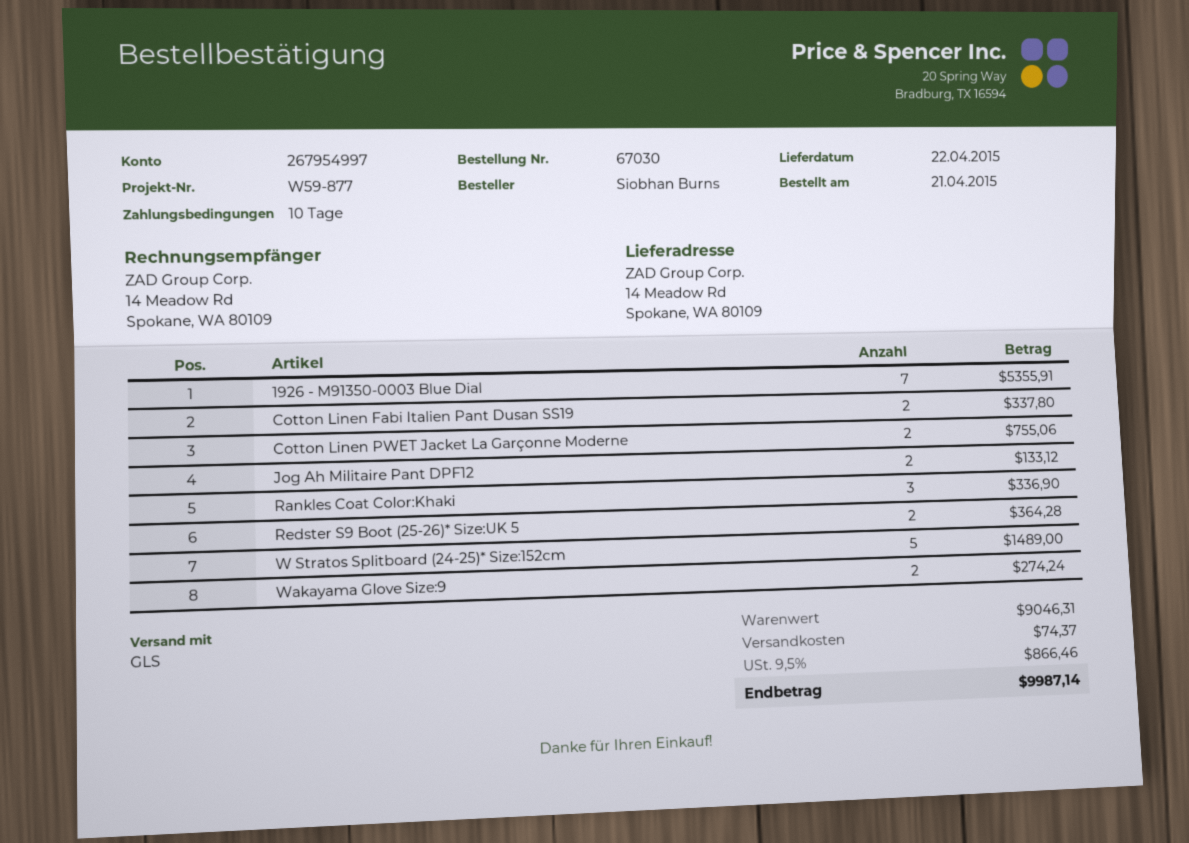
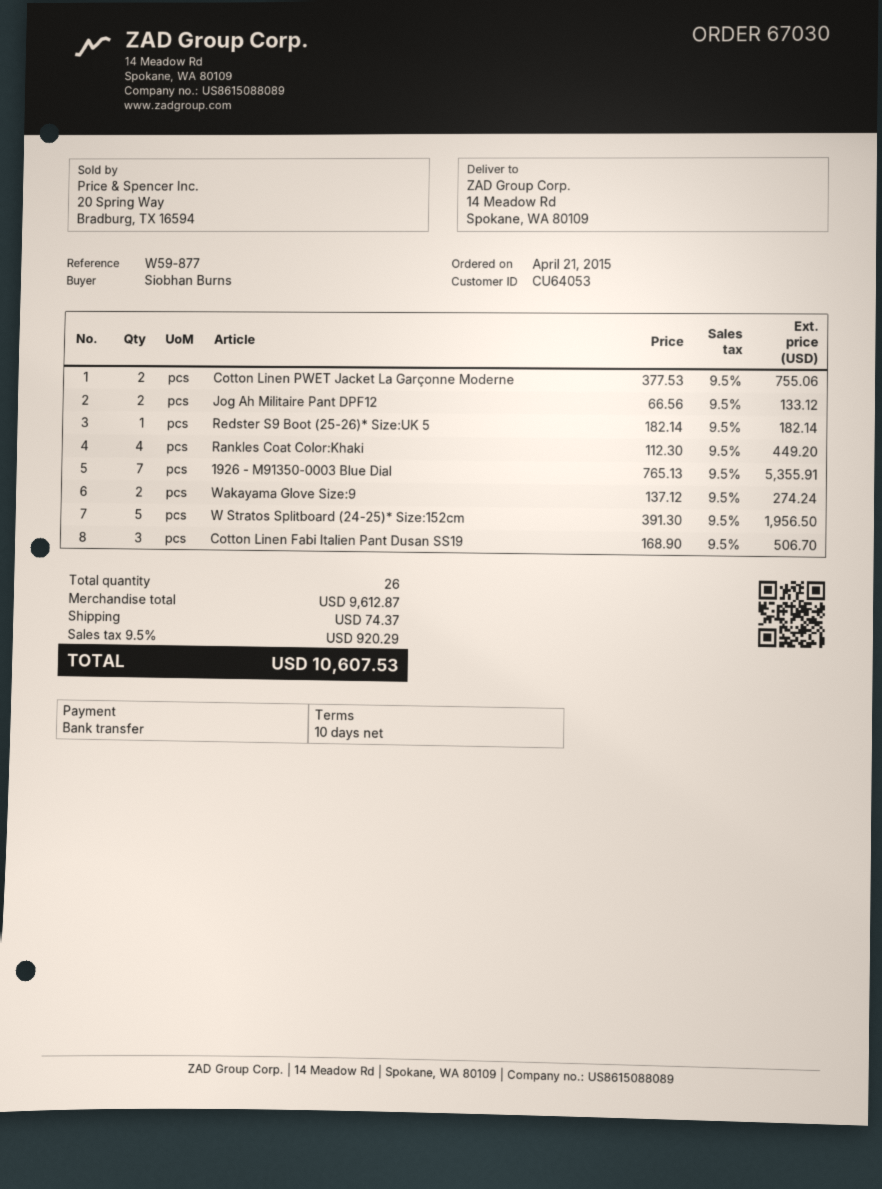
Cotton Linen Fabi Italien Pant Dusan SS19: 2 for 337.80 -> 3 for 506.70
Rankles Coat Color:Khaki: 3 for 336.90 -> 4 for 449.20
Redster S9 Boot (25-26)* Size:UK 5: 2 for 364.28 -> 1 for 182.14
W Stratos Splitboard (24-25)* Size:152cm: 5 for 1489.00 -> 5 for 1956.50
subtotal: 9046.31 -> 9612.87
tax: 9.5% = 866.46 -> 9.5% = 920.29
total: 9987.14 -> 10607.53

